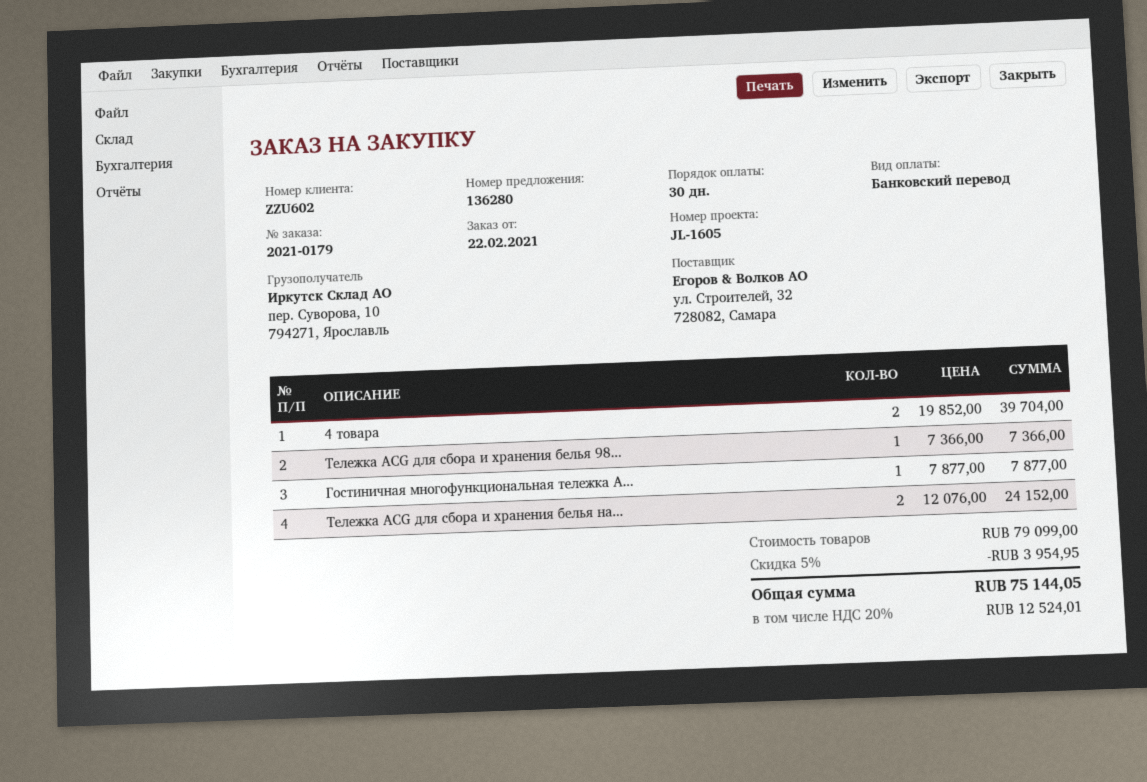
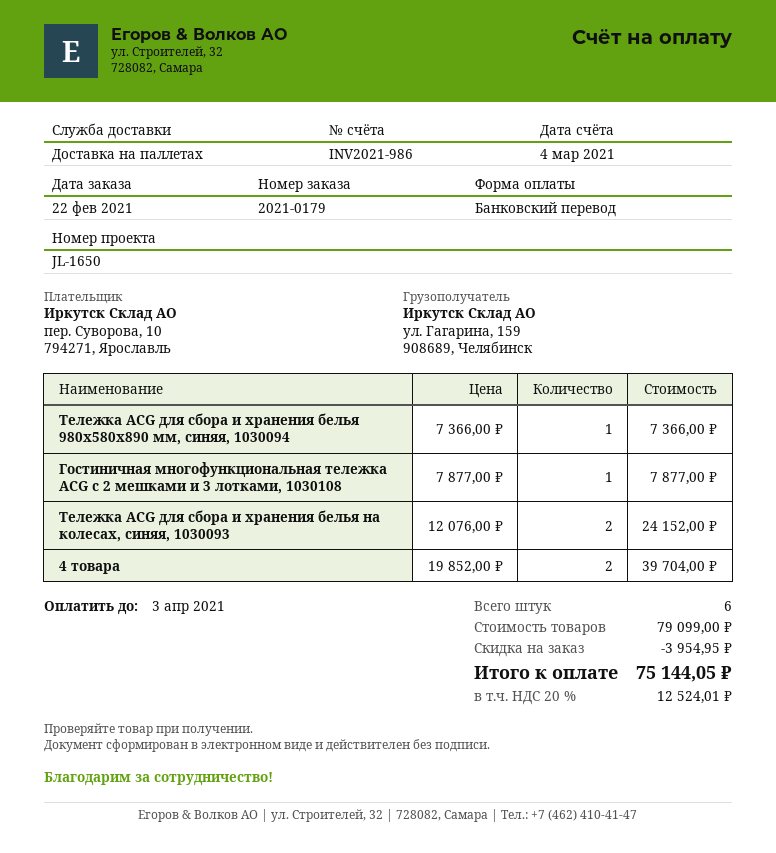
reference: JL-1605 -> JL-1650
ship to: пер. Суворова, 10, 794271, Ярославль -> ул. Гагарина, 159, 908689, Челябинск

